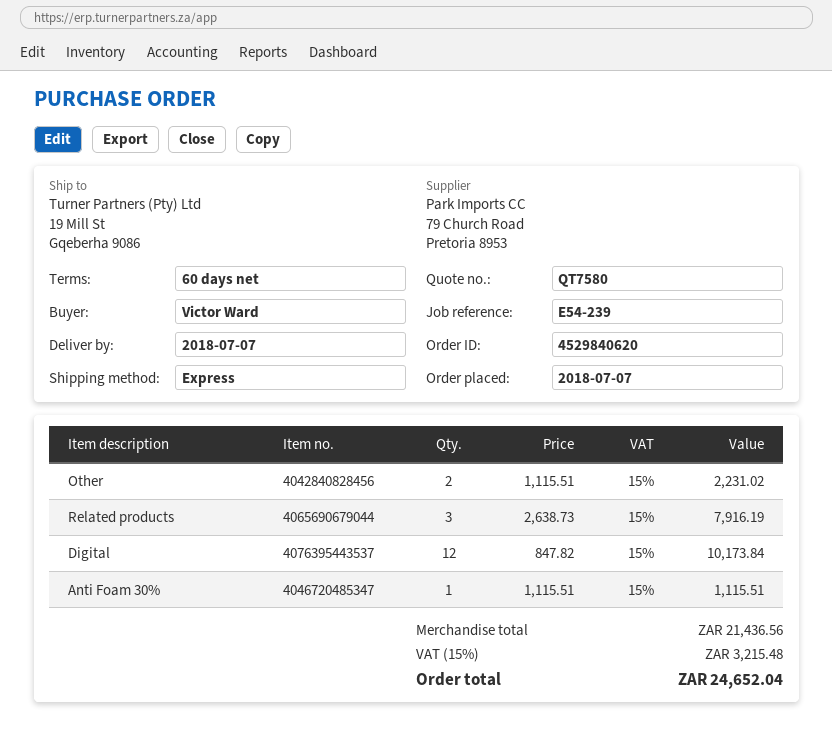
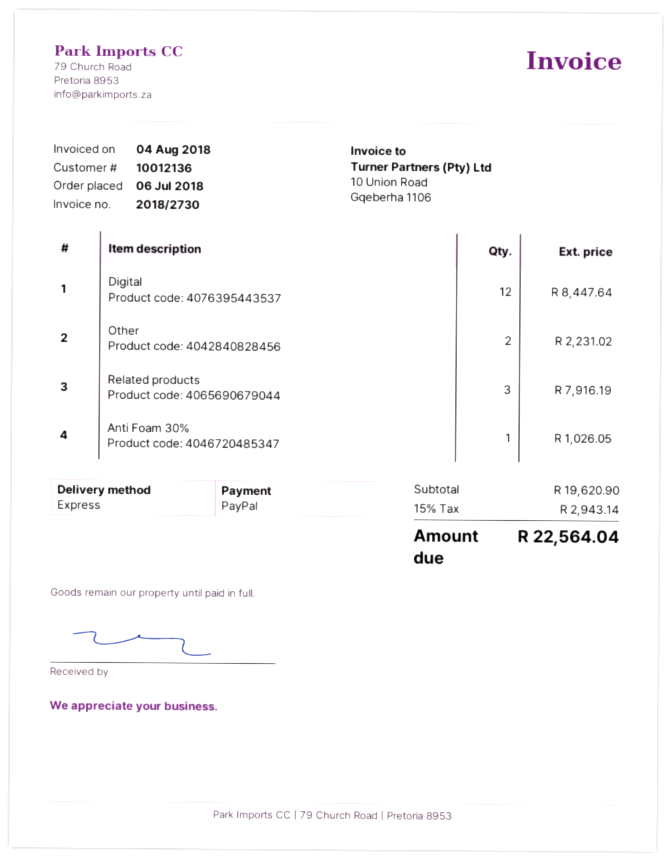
order date: 2018-07-07 -> 2018-07-06
Digital: 12 for 10173.84 -> 12 for 8447.64
Anti Foam 30%: 1 for 1115.51 -> 1 for 1026.05
subtotal: 21436.56 -> 19620.90
tax: 15% = 3215.48 -> 15% = 2943.14
total: 24652.04 -> 22564.04

